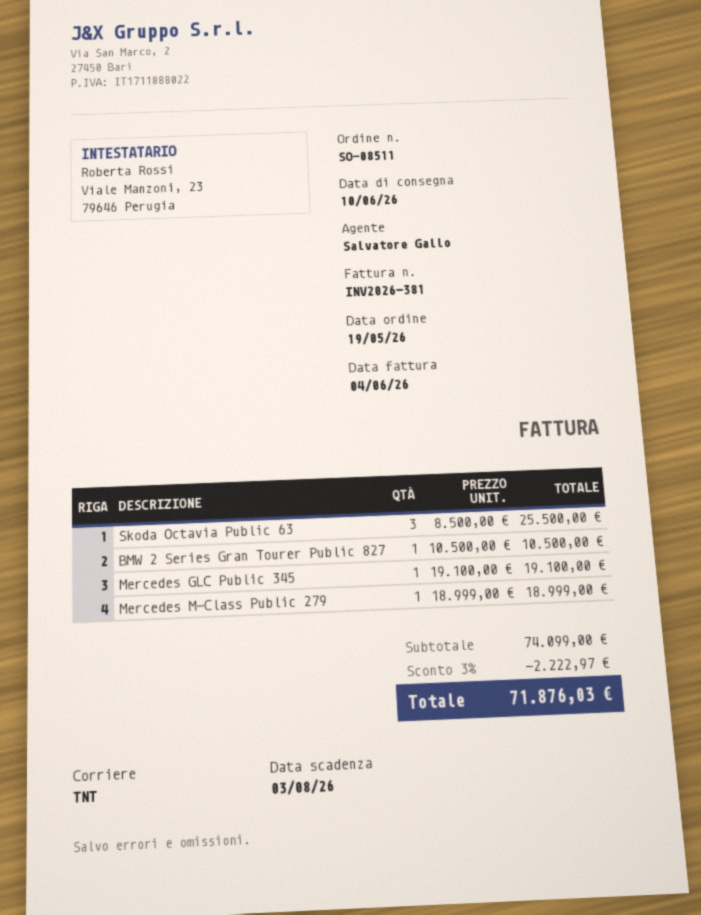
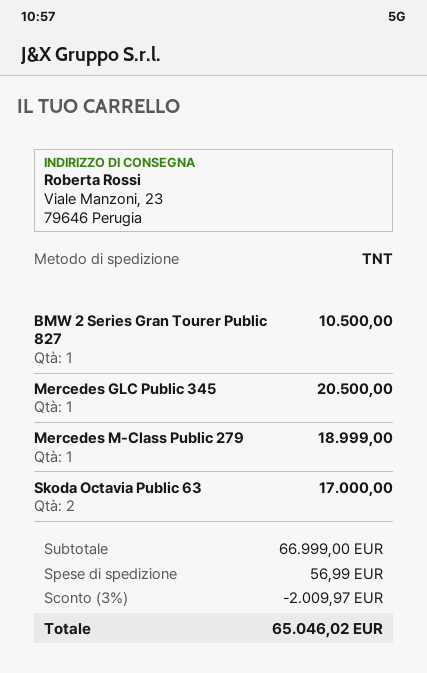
Skoda Octavia Public 63: 3 for 25500.00 -> 2 for 17000.00
Mercedes GLC Public 345: 1 for 19100.00 -> 1 for 20500.00
subtotal: 74099.00 -> 66999.00
discount: 3% = 2222.97 -> 3% = 2009.97
shipping: none -> 56.99
total: 71876.03 -> 65046.02

